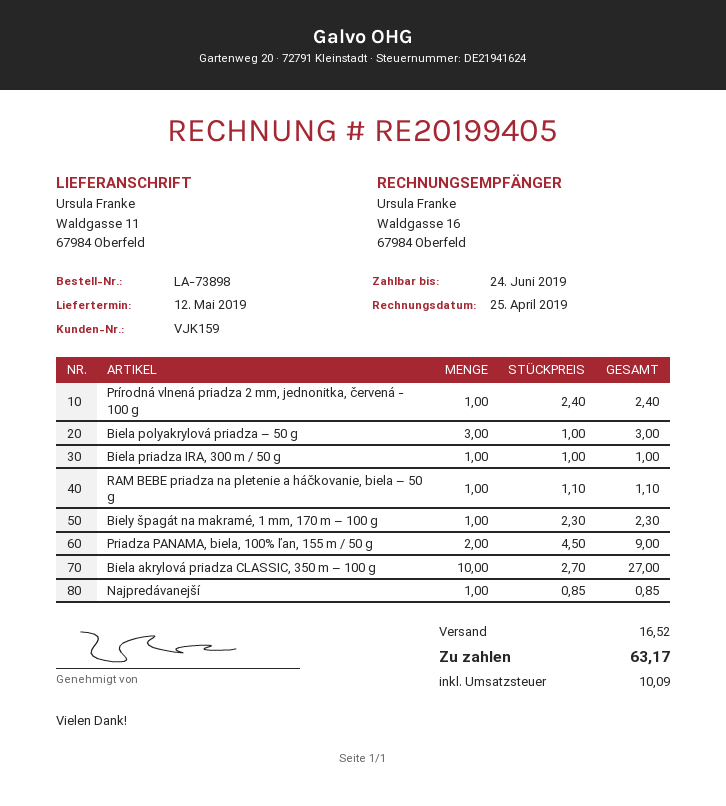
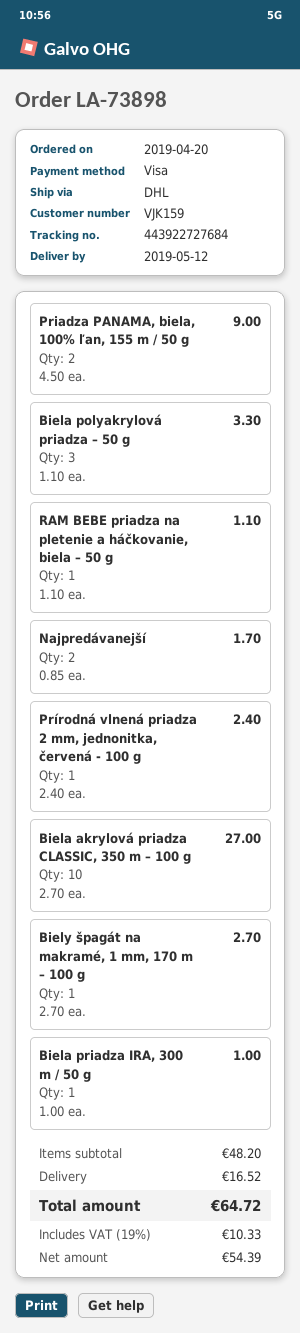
Biela polyakrylová priadza – 50 g: 3 x 1.00 = 3.00 -> 3 x 1.10 = 3.30
Biely špagát na makramé, 1 mm, 170 m – 100 g: 1 x 2.30 = 2.30 -> 1 x 2.70 = 2.70
Najpredávanejší: 1 x 0.85 = 0.85 -> 2 x 0.85 = 1.70
tax: 10.09 -> 10.33
total: 63.17 -> 64.72

